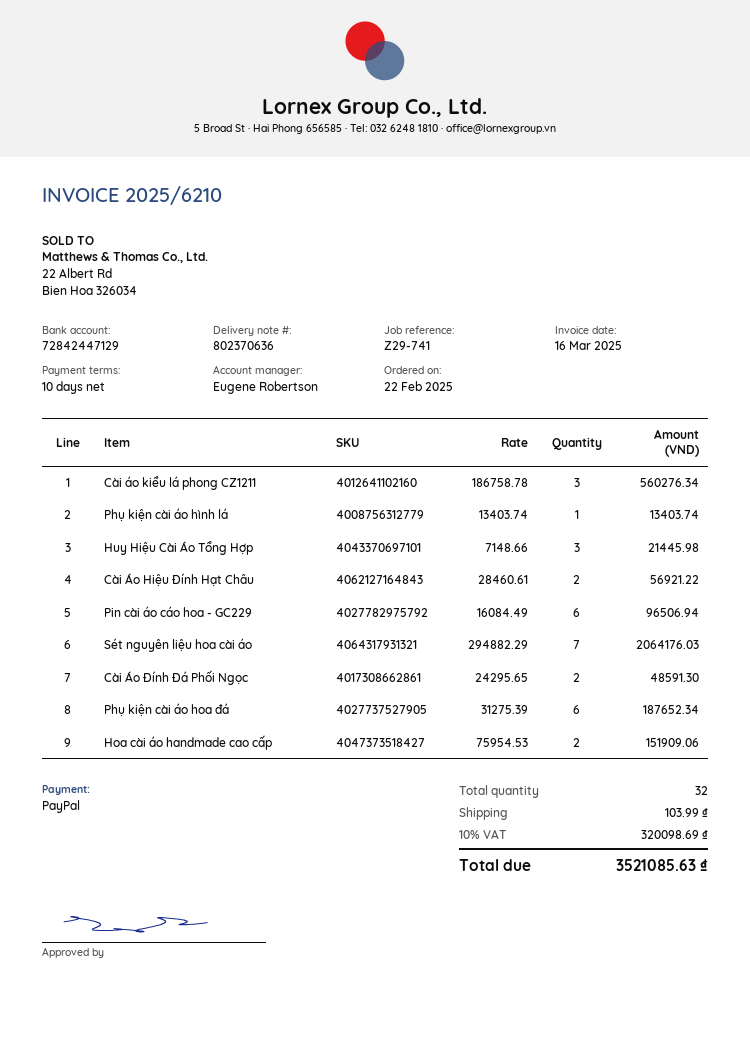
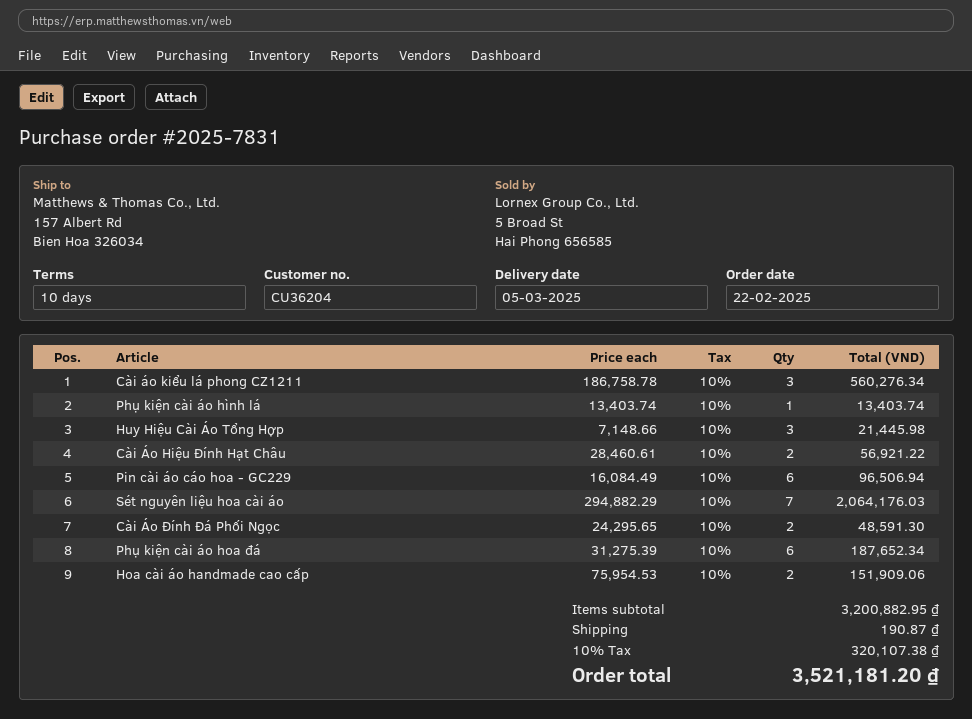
shipping: 103.99 -> 190.87
tax: 10% = 320098.69 -> 10% = 320107.38
total: 3521085.63 -> 3521181.20

